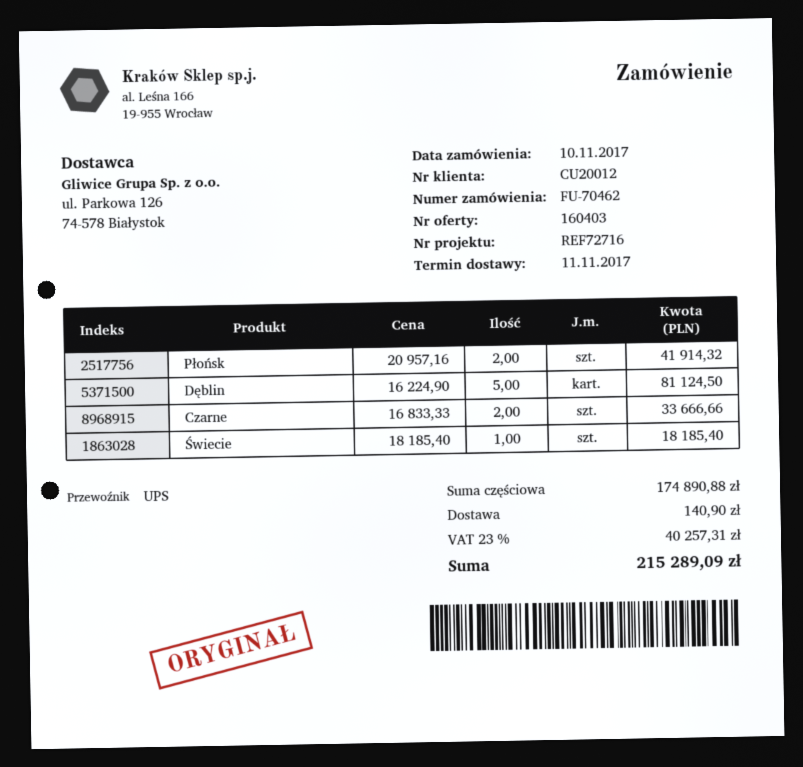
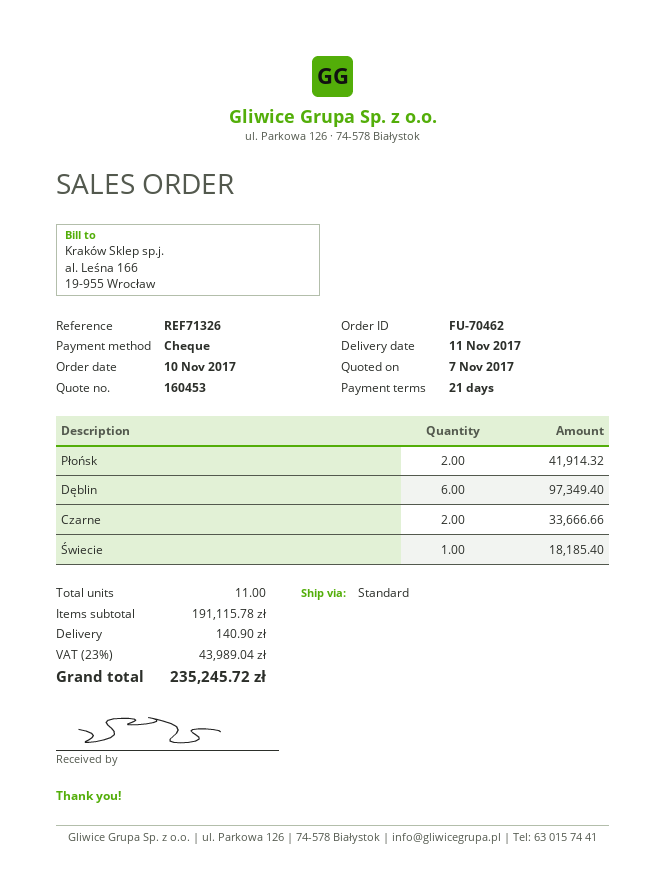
quote number: 160403 -> 160453
reference: REF72716 -> REF71326
shipping method: UPS -> standard
Dęblin: 5 for 81124.50 -> 6 for 97349.40
subtotal: 174890.88 -> 191115.78
tax: 23% = 40257.31 -> 23% = 43989.04
total: 215289.09 -> 235245.72

